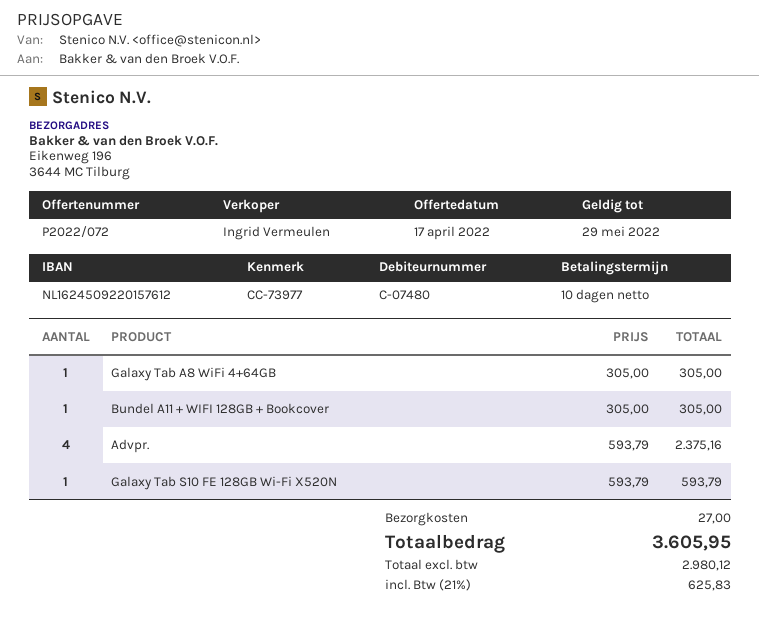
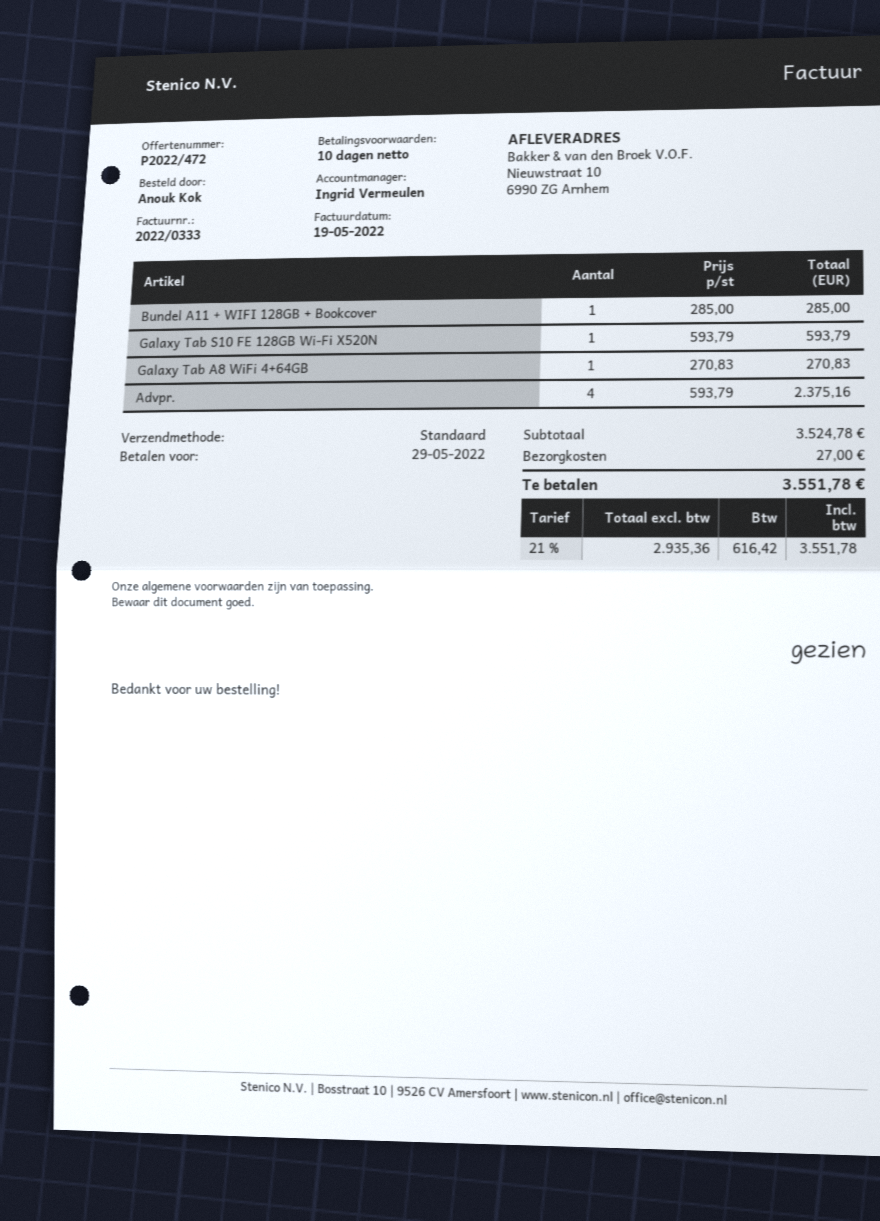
quote number: P2022/072 -> P2022/472
ship to: Eikenweg 196, 3644 MC Tilburg -> Nieuwstraat 10, 6990 ZG Arnhem
Galaxy Tab A8 WiFi 4+64GB: 1 x 305.00 = 305.00 -> 1 x 270.83 = 270.83
Bundel A11 + WIFI 128GB + Bookcover: 1 x 305.00 = 305.00 -> 1 x 285.00 = 285.00
net: 2980.12 -> 2935.36
tax: 21% = 625.83 -> 21% = 616.42
total: 3605.95 -> 3551.78

